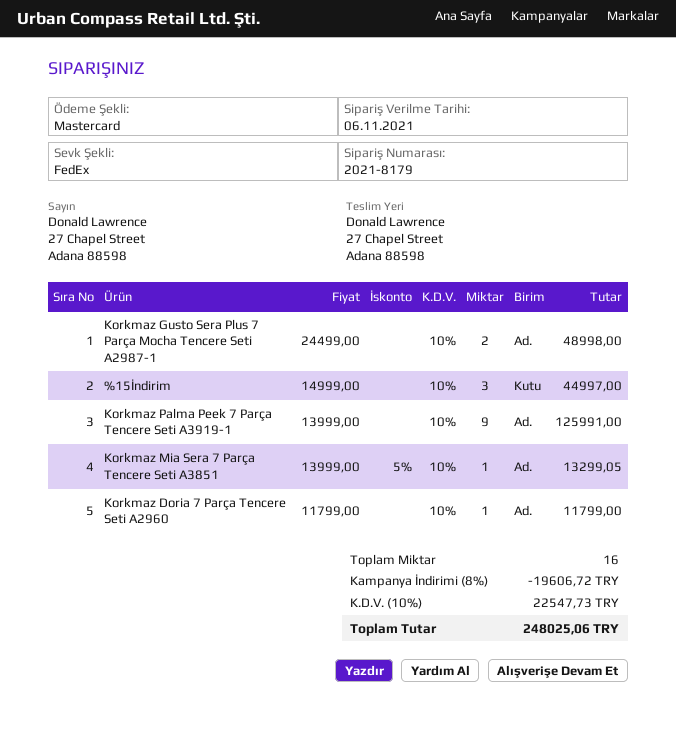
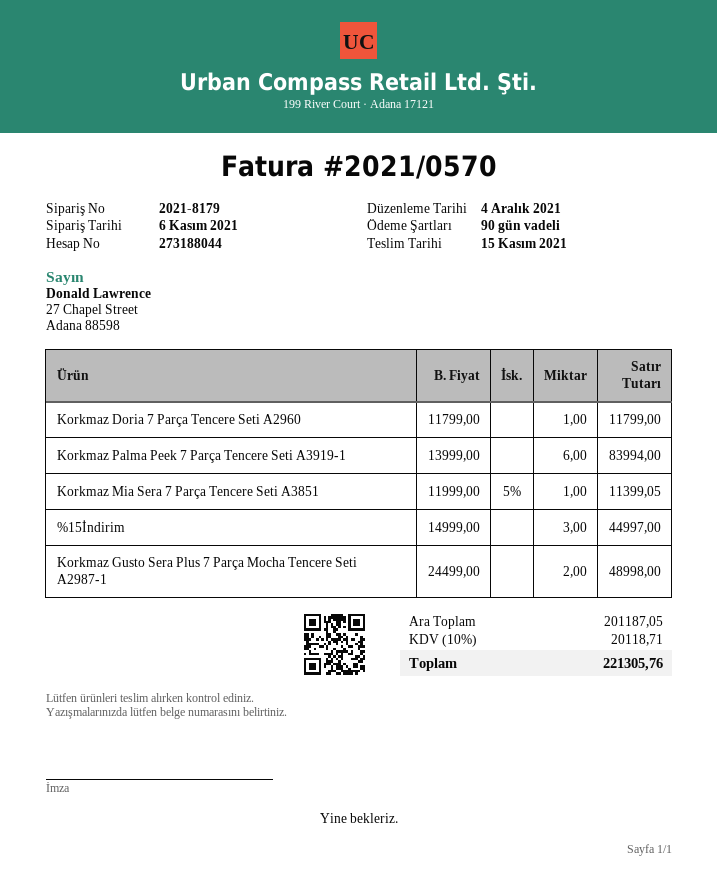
Korkmaz Palma Peek 7 Parça Tencere Seti A3919-1: 9 x 13999.00 = 125991.00 -> 6 x 13999.00 = 83994.00
Korkmaz Mia Sera 7 Parça Tencere Seti A3851: 1 x 13999.00 - 5% = 13299.05 -> 1 x 11999.00 - 5% = 11399.05
discount: 8% = 19606.72 -> none
tax: 10% = 22547.73 -> 10% = 20118.71
total: 248025.06 -> 221305.76

